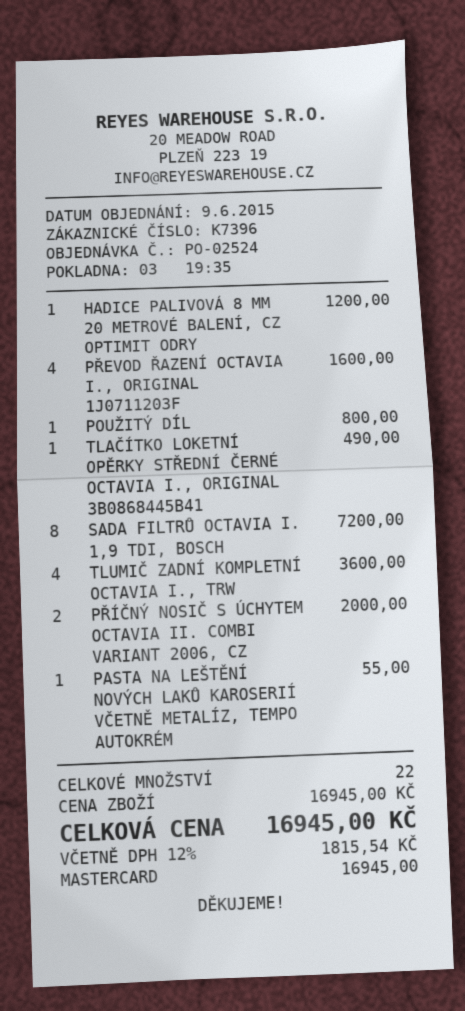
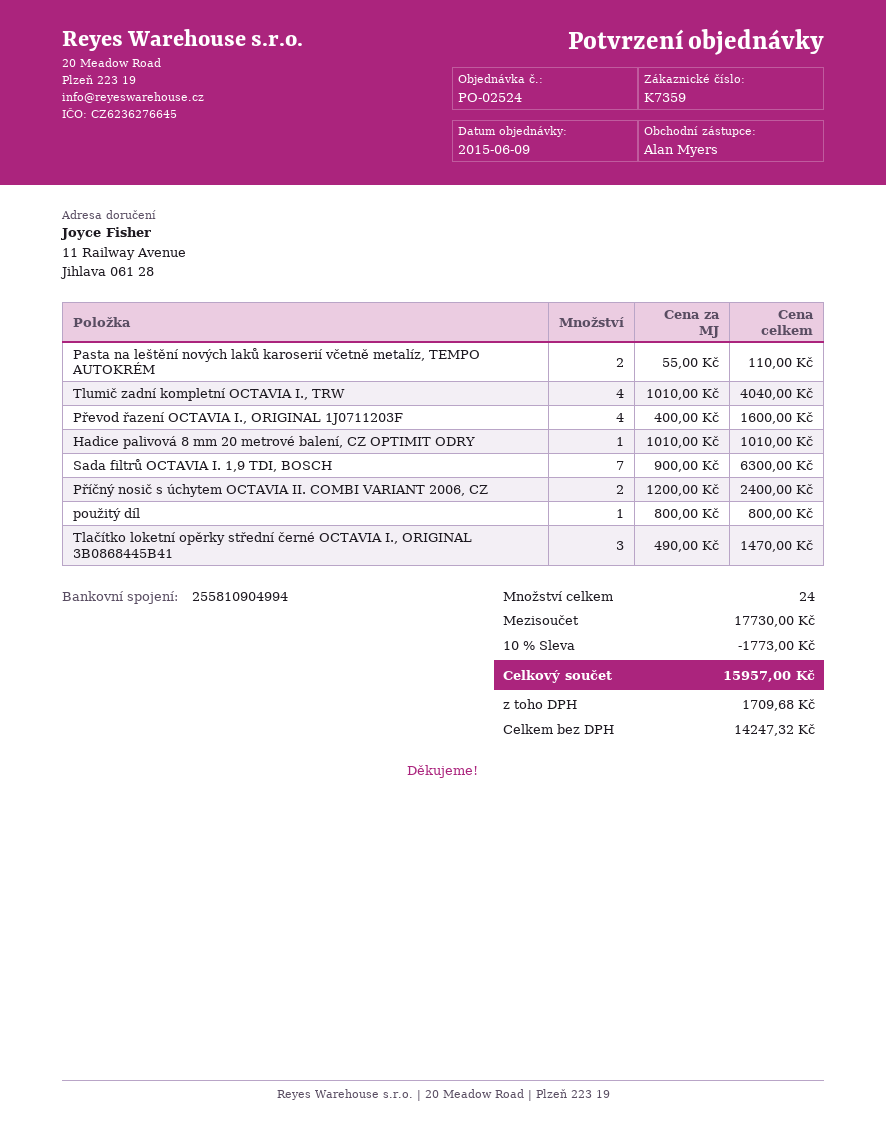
customer number: K7396 -> K7359
HADICE PALIVOVÁ 8 MM 20 METROVÉ BALENÍ, CZ OPTIMIT ODRY: 1 for 1200.00 -> 1 for 1010.00
TLAČÍTKO LOKETNÍ OPĚRKY STŘEDNÍ ČERNÉ OCTAVIA I., ORIGINAL 3B0868445B41: 1 for 490.00 -> 3 for 1470.00
SADA FILTRŮ OCTAVIA I. 1,9 TDI, BOSCH: 8 for 7200.00 -> 7 for 6300.00
TLUMIČ ZADNÍ KOMPLETNÍ OCTAVIA I., TRW: 4 for 3600.00 -> 4 for 4040.00
PŘÍČNÝ NOSIČ S ÚCHYTEM OCTAVIA II. COMBI VARIANT 2006, CZ: 2 for 2000.00 -> 2 for 2400.00
PASTA NA LEŠTĚNÍ NOVÝCH LAKŮ KAROSERIÍ VČETNĚ METALÍZ, TEMPO AUTOKRÉM: 1 for 55.00 -> 2 for 110.00
total quantity: 22 -> 24
subtotal: 16945.00 -> 17730.00
discount: none -> 10% = 1773.00
tax: 1815.54 -> 1709.68
total: 16945.00 -> 15957.00

